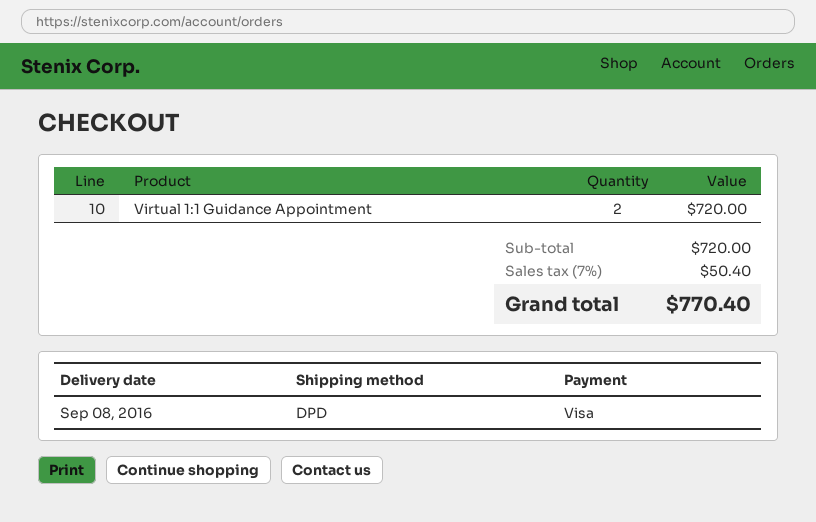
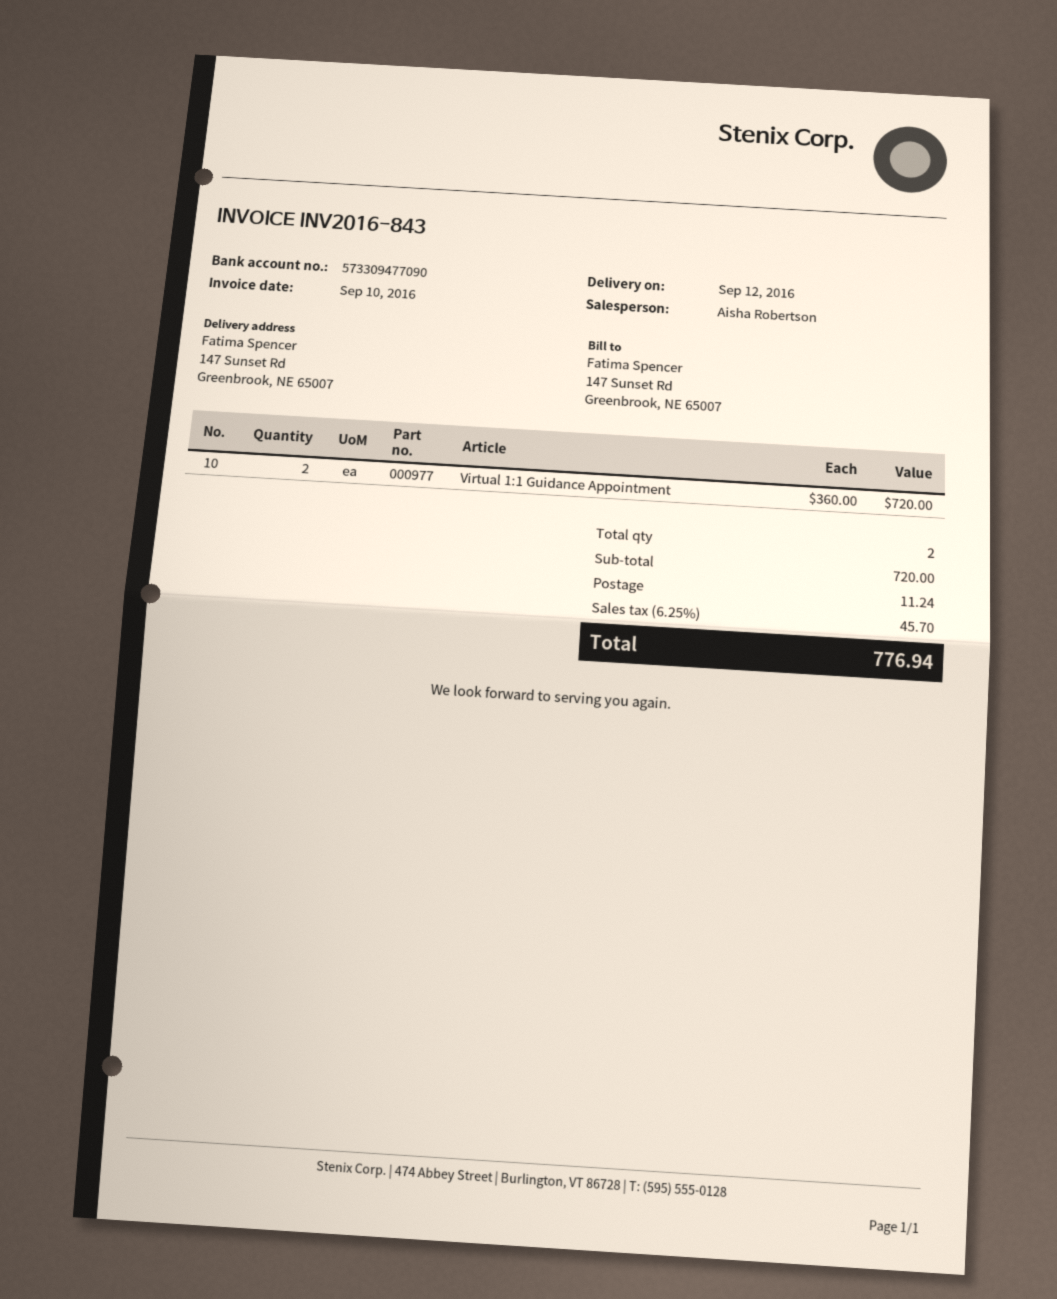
delivery date: 2016-09-08 -> 2016-09-12
shipping: none -> 11.24
tax: 7% = 50.40 -> 6.25% = 45.70
total: 770.40 -> 776.94

